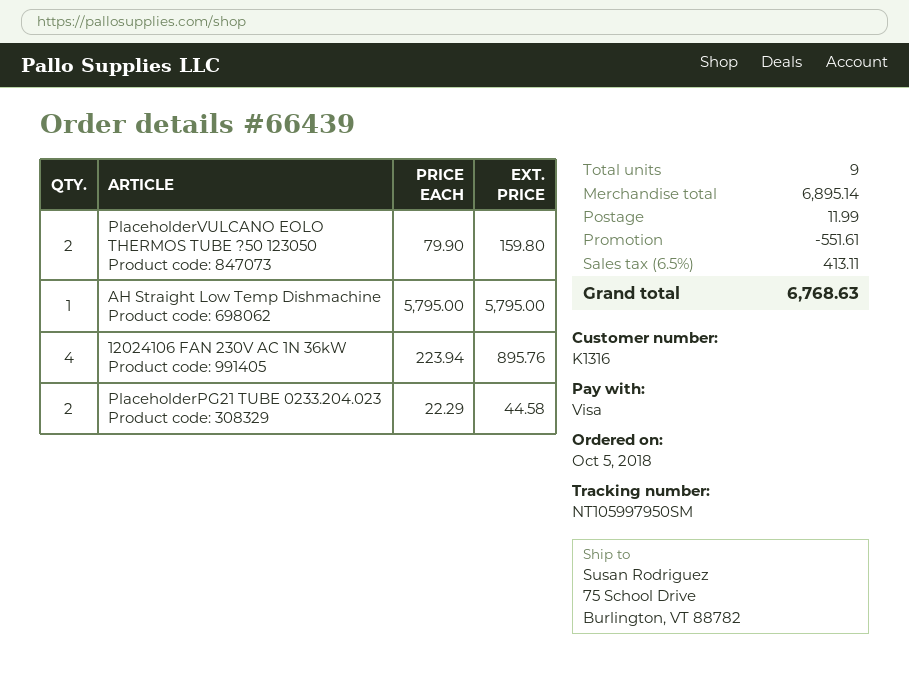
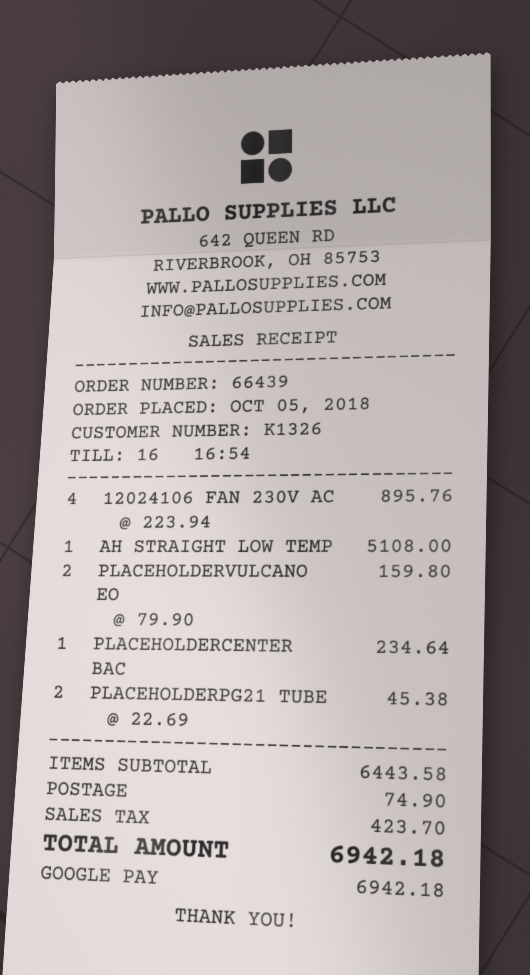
customer number: K1316 -> K1326
payment method: Visa -> Google Pay
AH Straight Low Temp Dishmachine: 1 x 5795.00 = 5795.00 -> 1 x 5108.00 = 5108.00
PlaceholderPG21 TUBE 0233.204.023: 2 x 22.29 = 44.58 -> 2 x 22.69 = 45.38
PLACEHOLDERCENTER BAC: none -> 1 x 234.64 = 234.64
subtotal: 6895.14 -> 6443.58
discount: 551.61 -> none
shipping: 11.99 -> 74.90
tax: 413.11 -> 423.70
total: 6768.63 -> 6942.18

